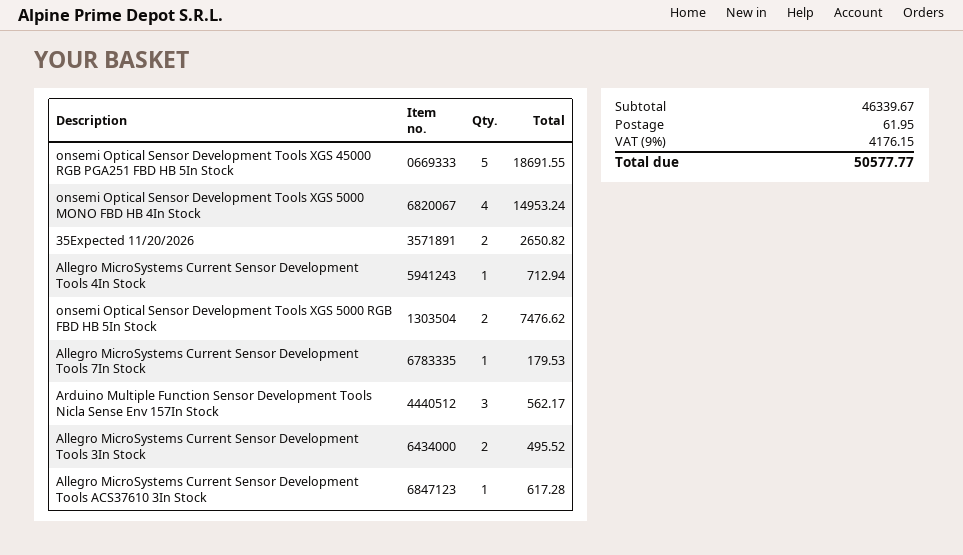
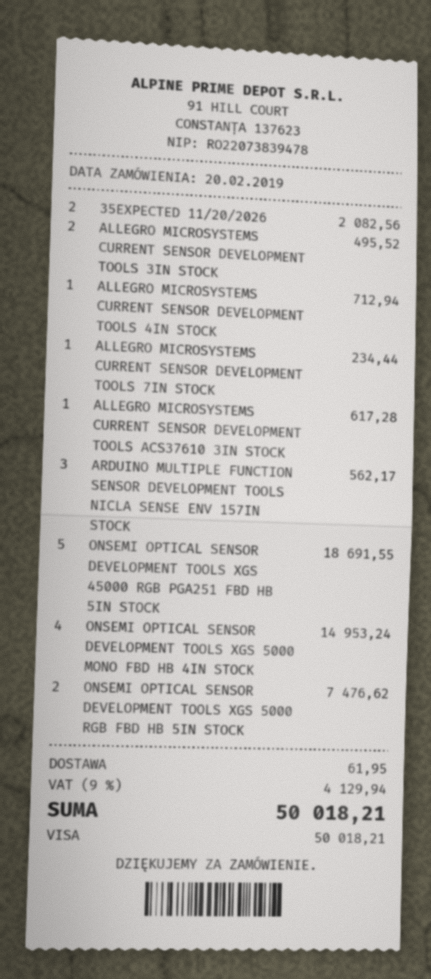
35Expected 11/20/2026: 2 for 2650.82 -> 2 for 2082.56
Allegro MicroSystems Current Sensor Development Tools 7In Stock: 1 for 179.53 -> 1 for 234.44
tax: 9% = 4176.15 -> 9% = 4129.94
total: 50577.77 -> 50018.21

